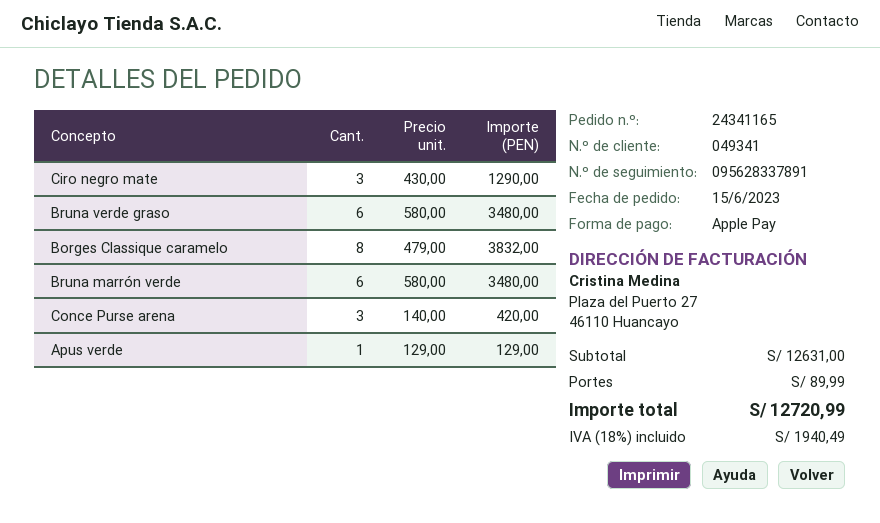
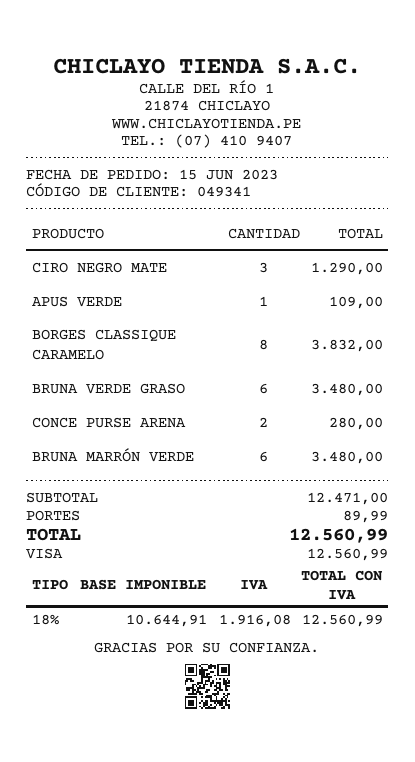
payment method: Apple Pay -> Visa
Conce Purse arena: 3 for 420.00 -> 2 for 280.00
Apus verde: 1 for 129.00 -> 1 for 109.00
subtotal: 12631.00 -> 12471.00
tax: 18% = 1940.49 -> 18% = 1916.08
total: 12720.99 -> 12560.99

